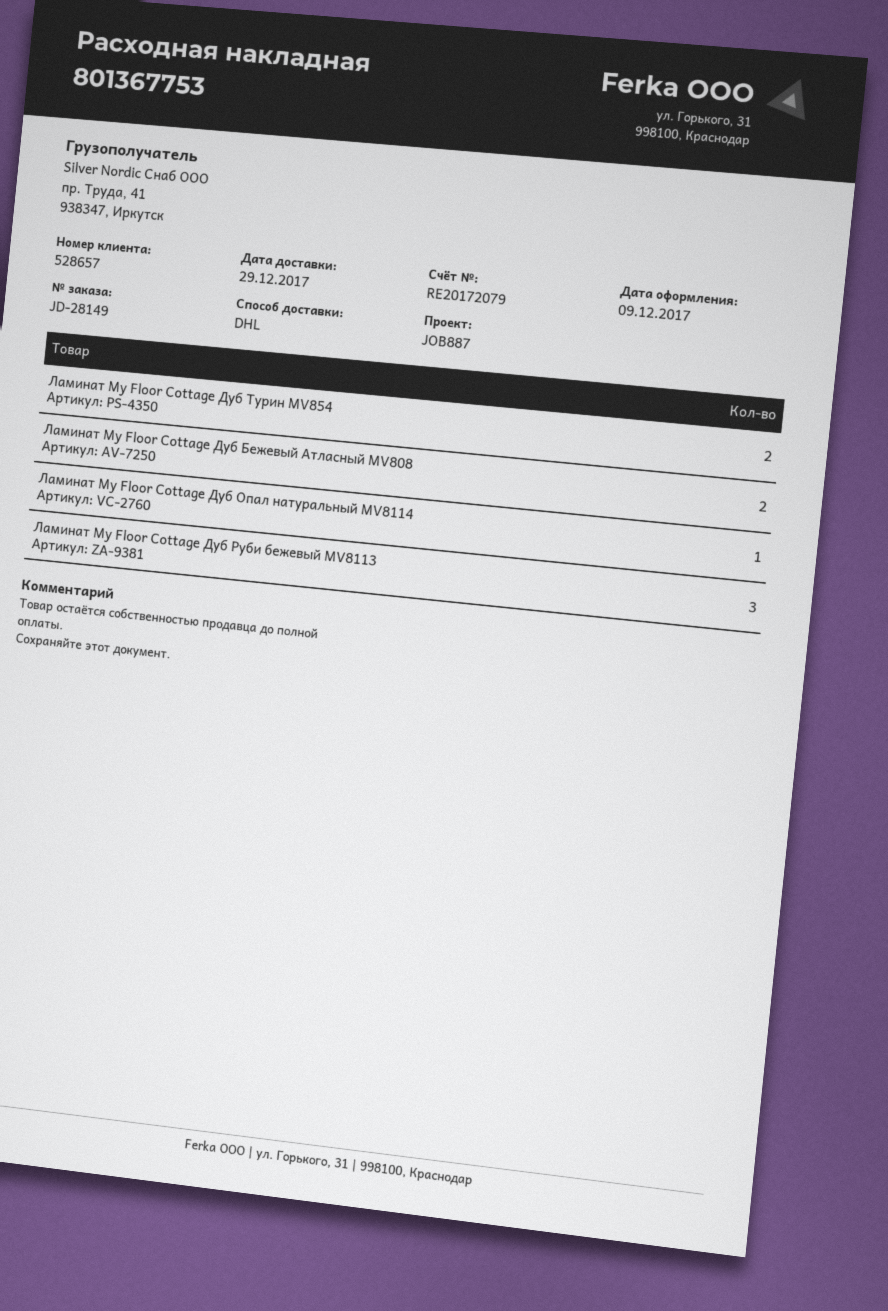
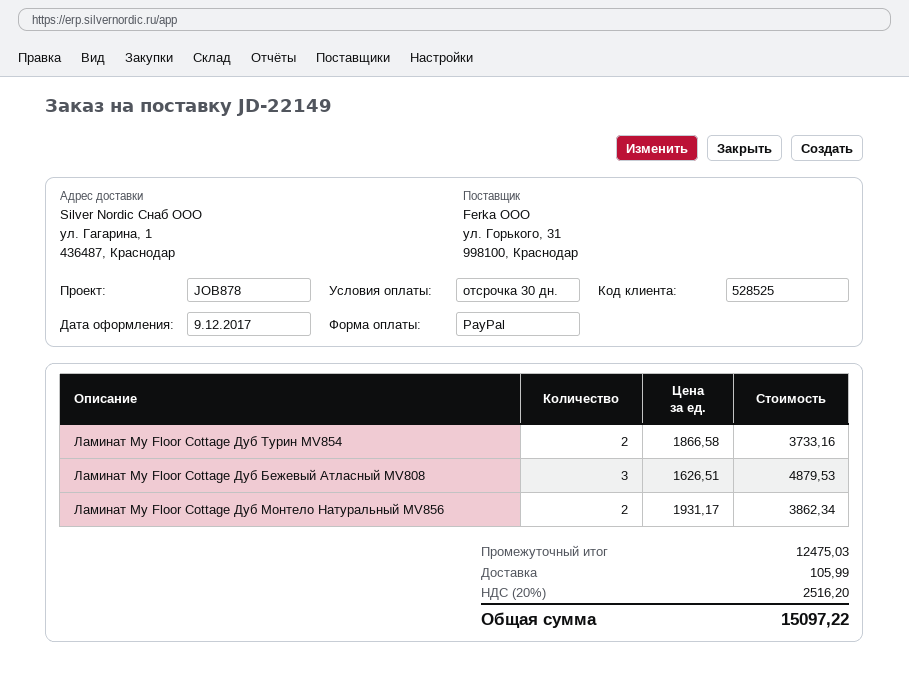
order number: JD-28149 -> JD-22149
customer number: 528657 -> 528525
reference: JOB887 -> JOB878
ship to: пр. Труда, 41, 938347, Иркутск -> ул. Гагарина, 1, 436487, Краснодар
Ламинат My Floor Cottage Дуб Бежевый Атласный MV808: 2 -> 3
Ламинат My Floor Cottage Дуб Опал натуральный MV8114: 1 -> none
Ламинат My Floor Cottage Дуб Руби бежевый MV8113: 3 -> none
Ламинат My Floor Cottage Дуб Монтело Натуральный MV856: none -> 2

